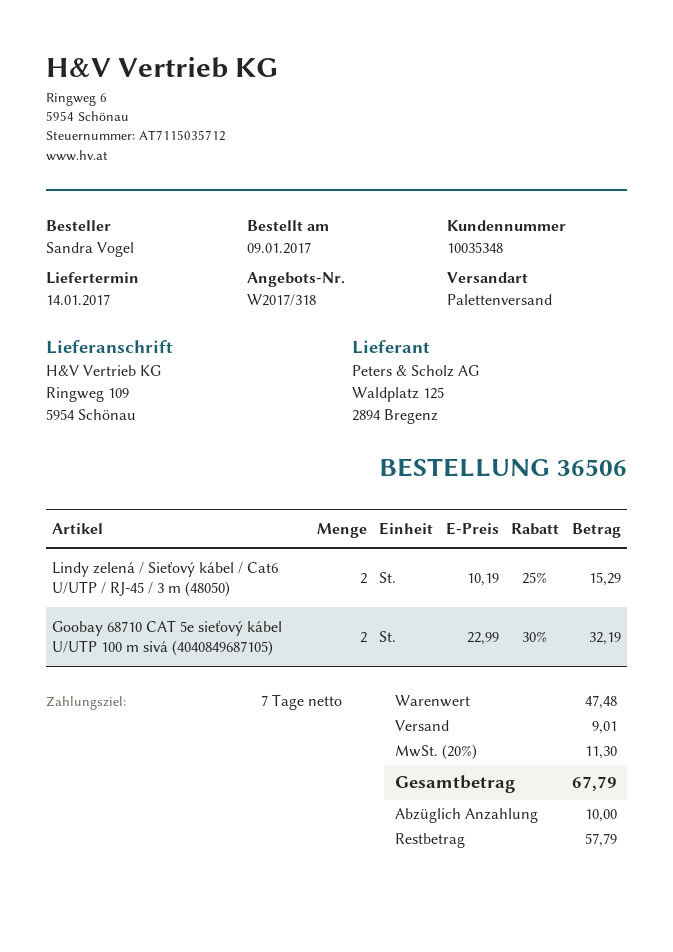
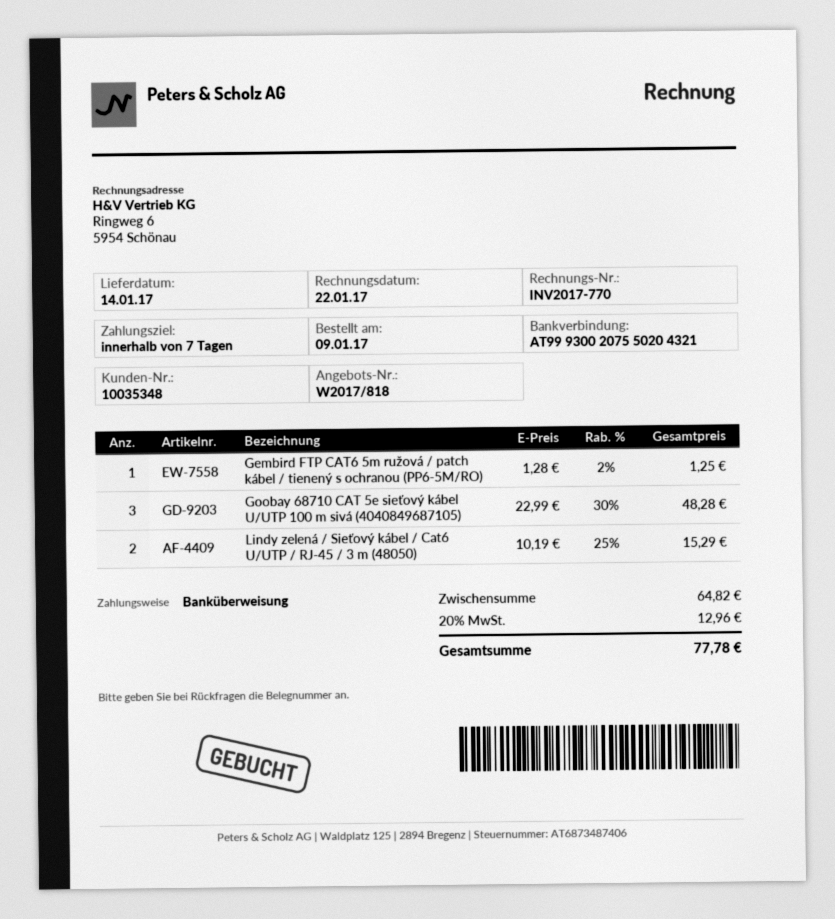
quote number: W2017/318 -> W2017/818
Goobay 68710 CAT 5e sieťový kábel U/UTP 100 m sivá (4040849687105): 2 x 22.99 - 30% = 32.19 -> 3 x 22.99 - 30% = 48.28
Gembird FTP CAT6 5m ružová / patch kábel / tienený s ochranou (PP6-5M/RO): none -> 1 x 1.28 - 2% = 1.25
subtotal: 47.48 -> 64.82
shipping: 9.01 -> none
tax: 20% = 11.30 -> 20% = 12.96
total: 67.79 -> 77.78

